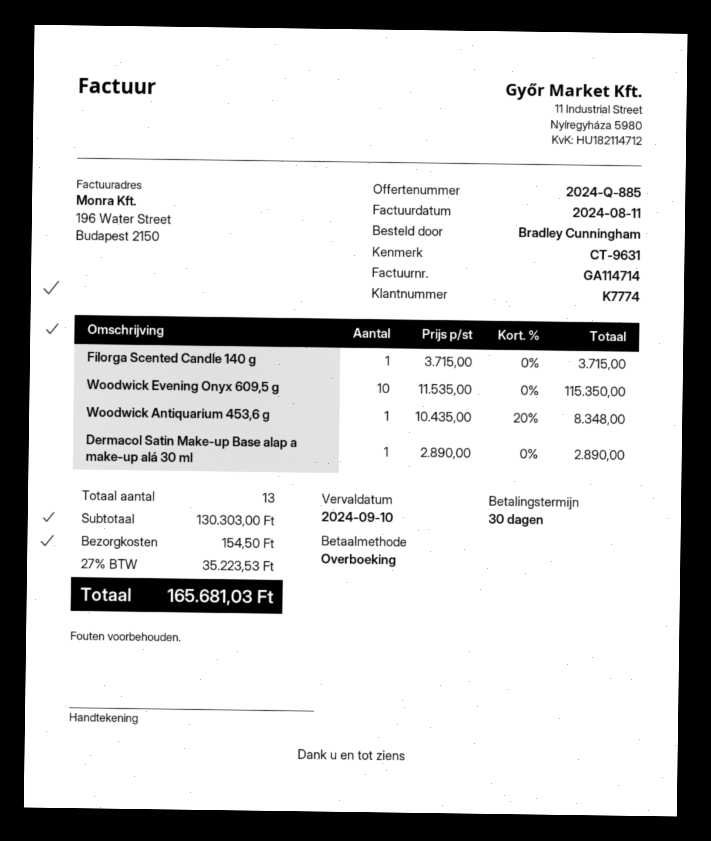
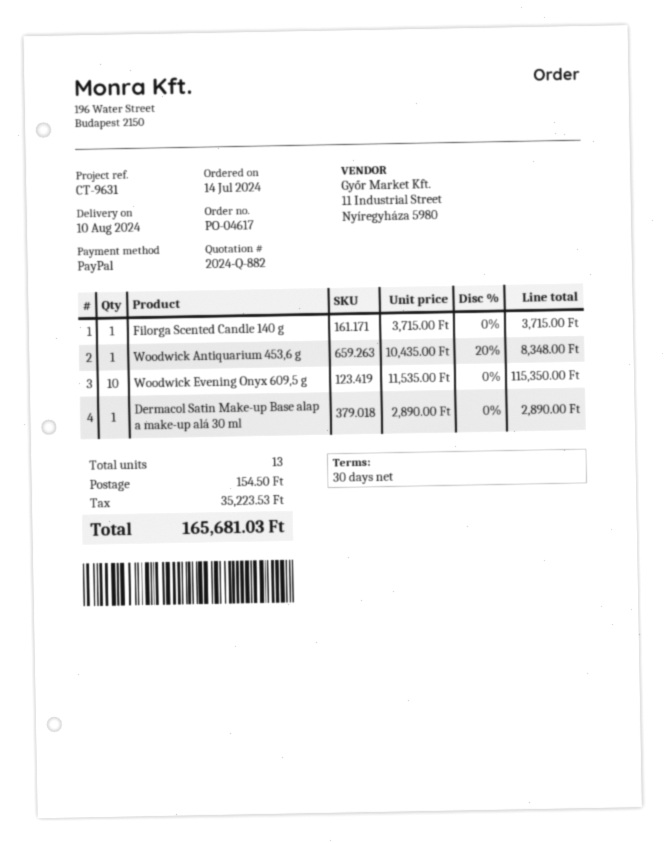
quote number: 2024-Q-885 -> 2024-Q-882
payment method: bank transfer -> PayPal

